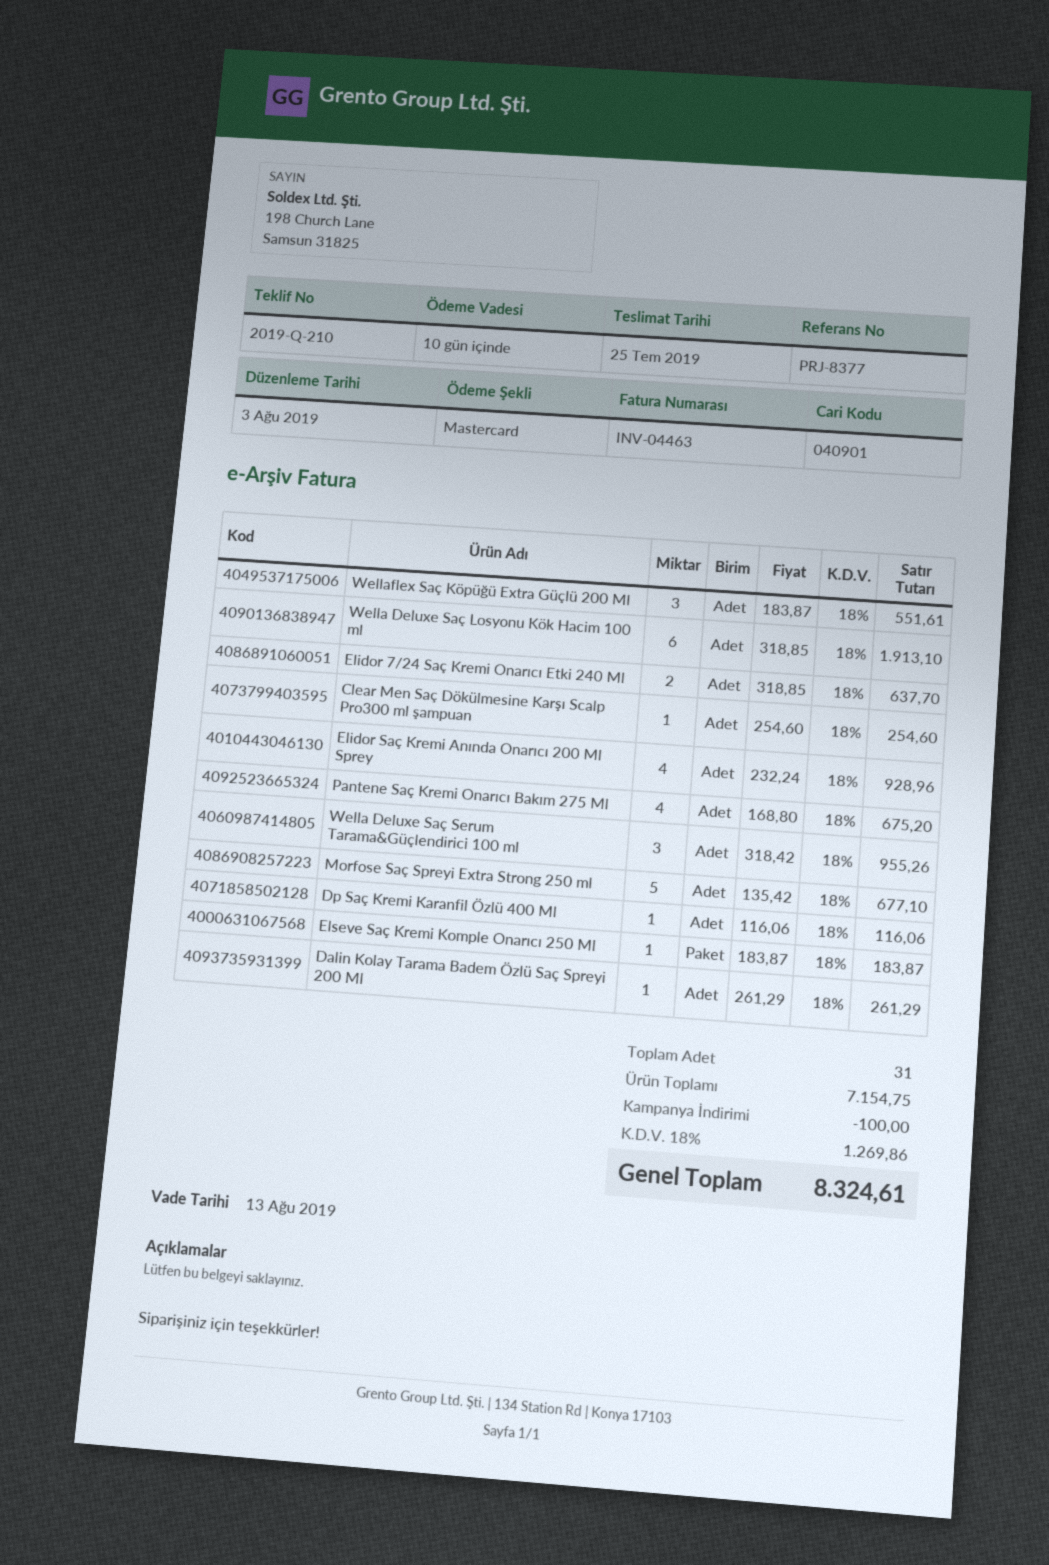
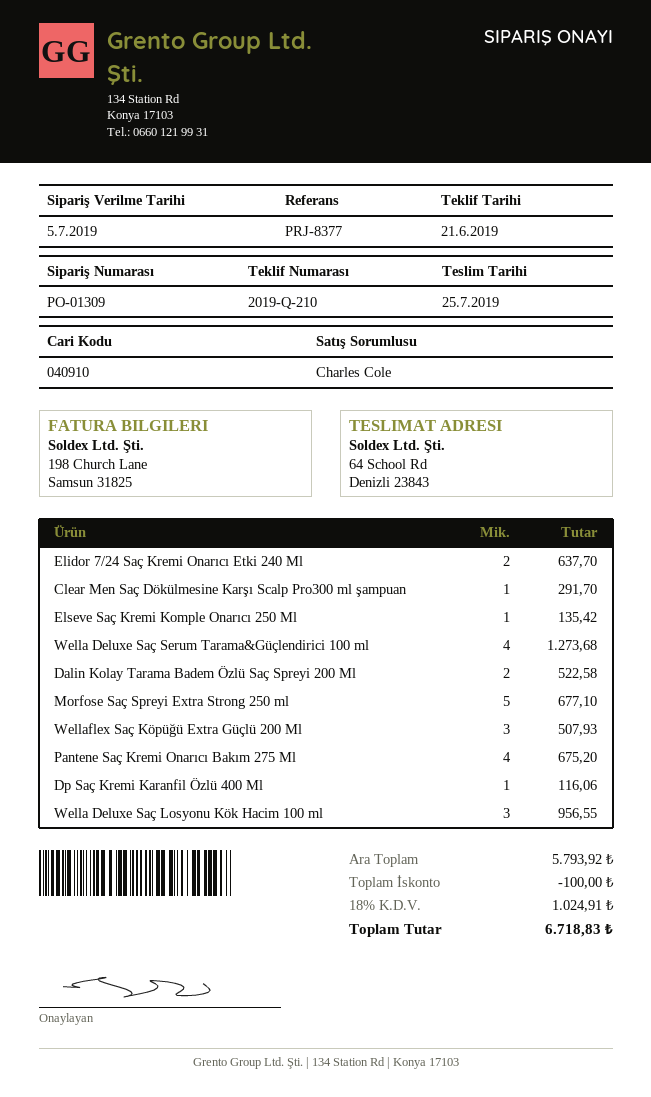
customer number: 040901 -> 040910
Wellaflex Saç Köpüğü Extra Güçlü 200 Ml: 3 for 551.61 -> 3 for 507.93
Wella Deluxe Saç Losyonu Kök Hacim 100 ml: 6 for 1913.10 -> 3 for 956.55
Clear Men Saç Dökülmesine Karşı Scalp Pro300 ml şampuan: 1 for 254.60 -> 1 for 291.70
Elidor Saç Kremi Anında Onarıcı 200 Ml Sprey: 4 for 928.96 -> none
Wella Deluxe Saç Serum Tarama&Güçlendirici 100 ml: 3 for 955.26 -> 4 for 1273.68
Elseve Saç Kremi Komple Onarıcı 250 Ml: 1 for 183.87 -> 1 for 135.42
Dalin Kolay Tarama Badem Özlü Saç Spreyi 200 Ml: 1 for 261.29 -> 2 for 522.58
subtotal: 7154.75 -> 5793.92
tax: 18% = 1269.86 -> 18% = 1024.91
total: 8324.61 -> 6718.83

